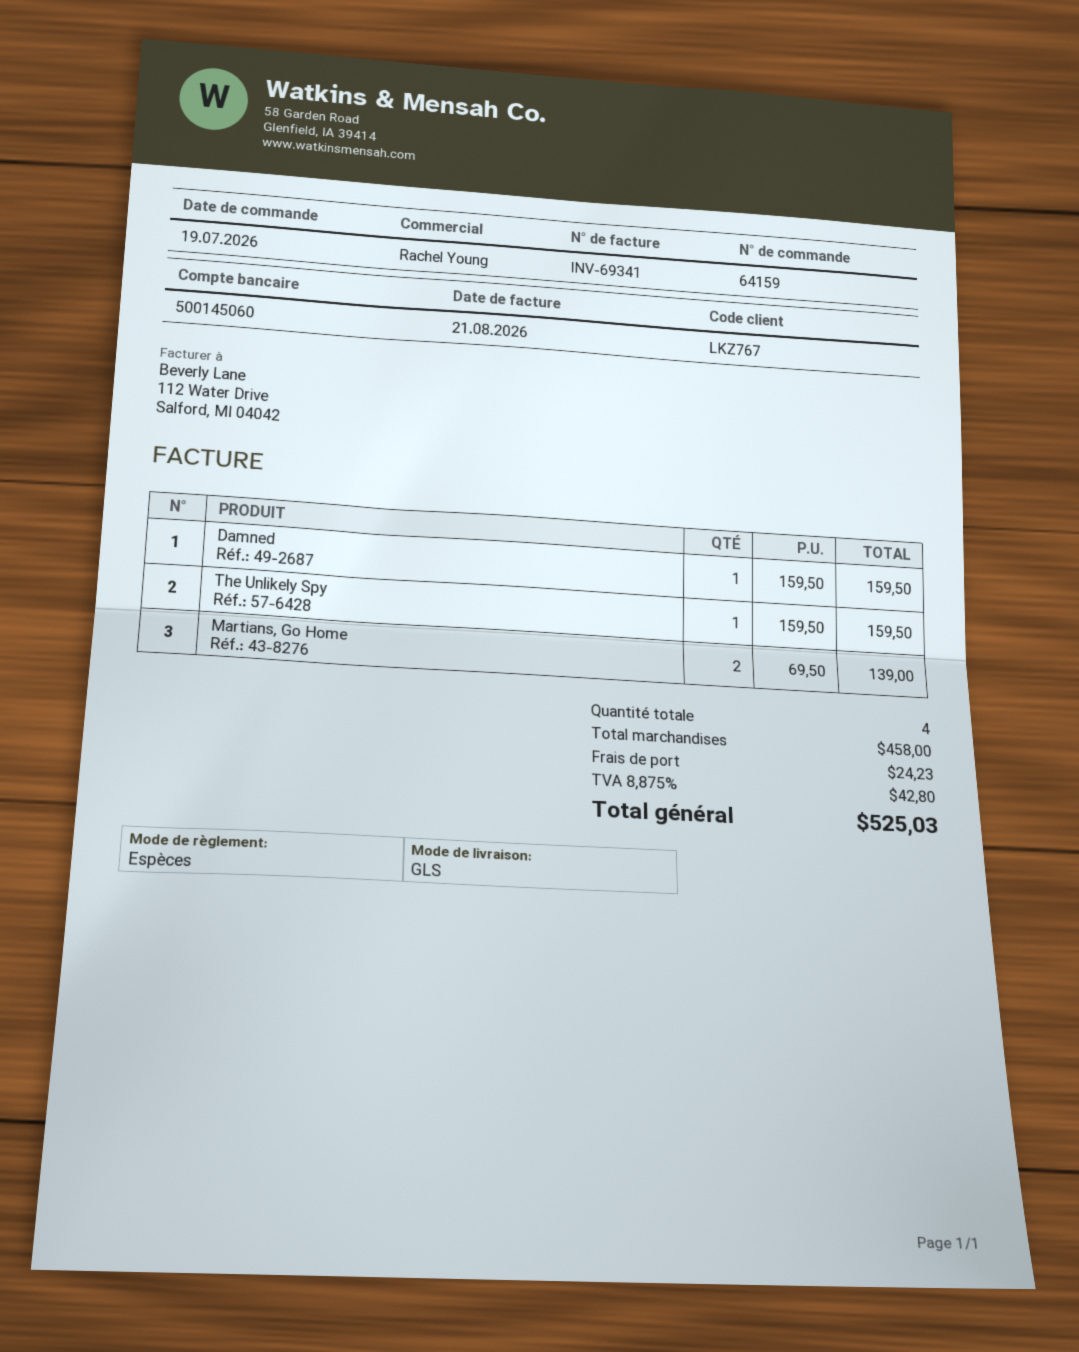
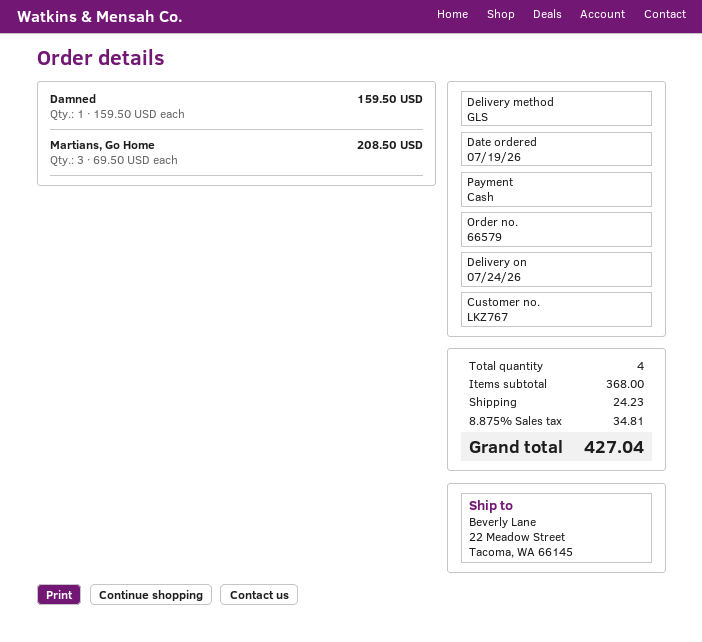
order number: 64159 -> 66579
The Unlikely Spy: 1 x 159.50 = 159.50 -> none
Martians, Go Home: 2 x 69.50 = 139.00 -> 3 x 69.50 = 208.50
subtotal: 458.00 -> 368.00
tax: 8.875% = 42.80 -> 8.875% = 34.81
total: 525.03 -> 427.04

